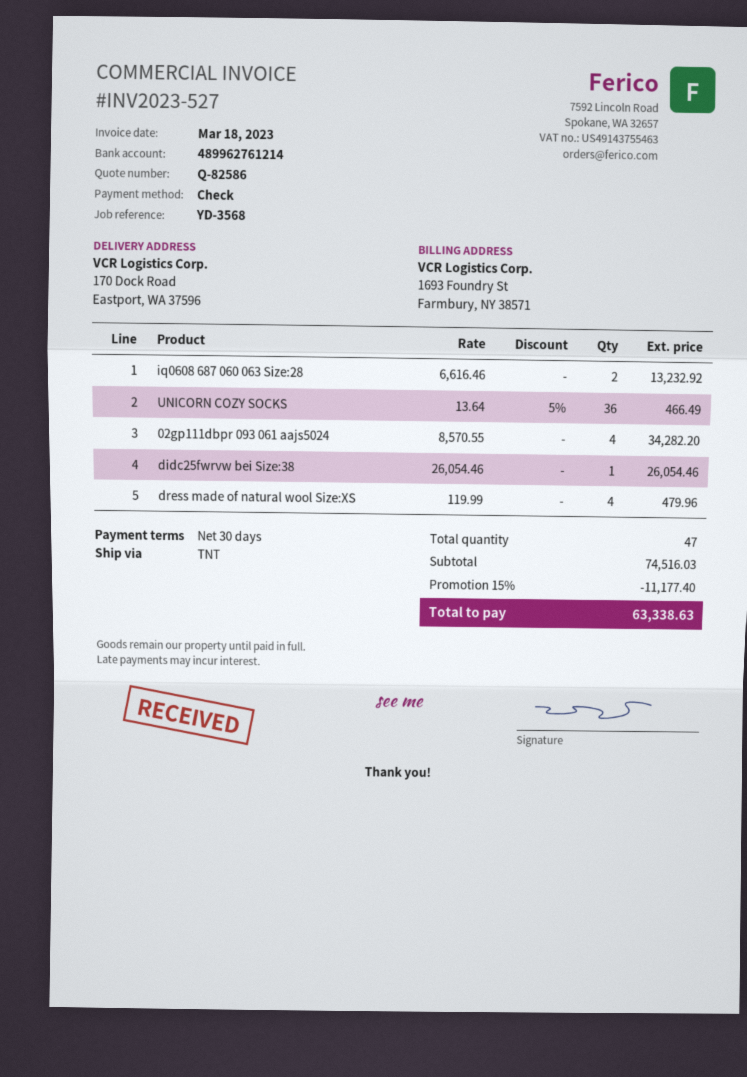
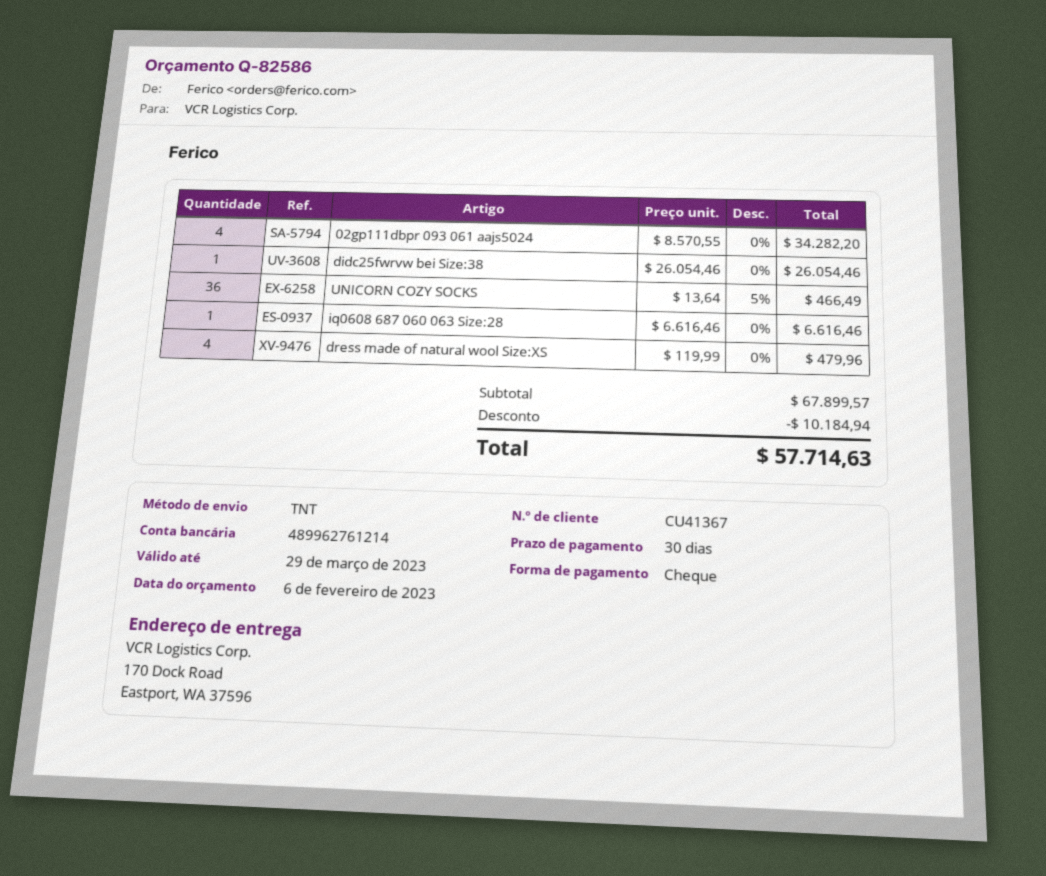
iq0608 687 060 063 Size:28: 2 x 6616.46 = 13232.92 -> 1 x 6616.46 = 6616.46
subtotal: 74516.03 -> 67899.57
discount: 11177.40 -> 10184.94
total: 63338.63 -> 57714.63

